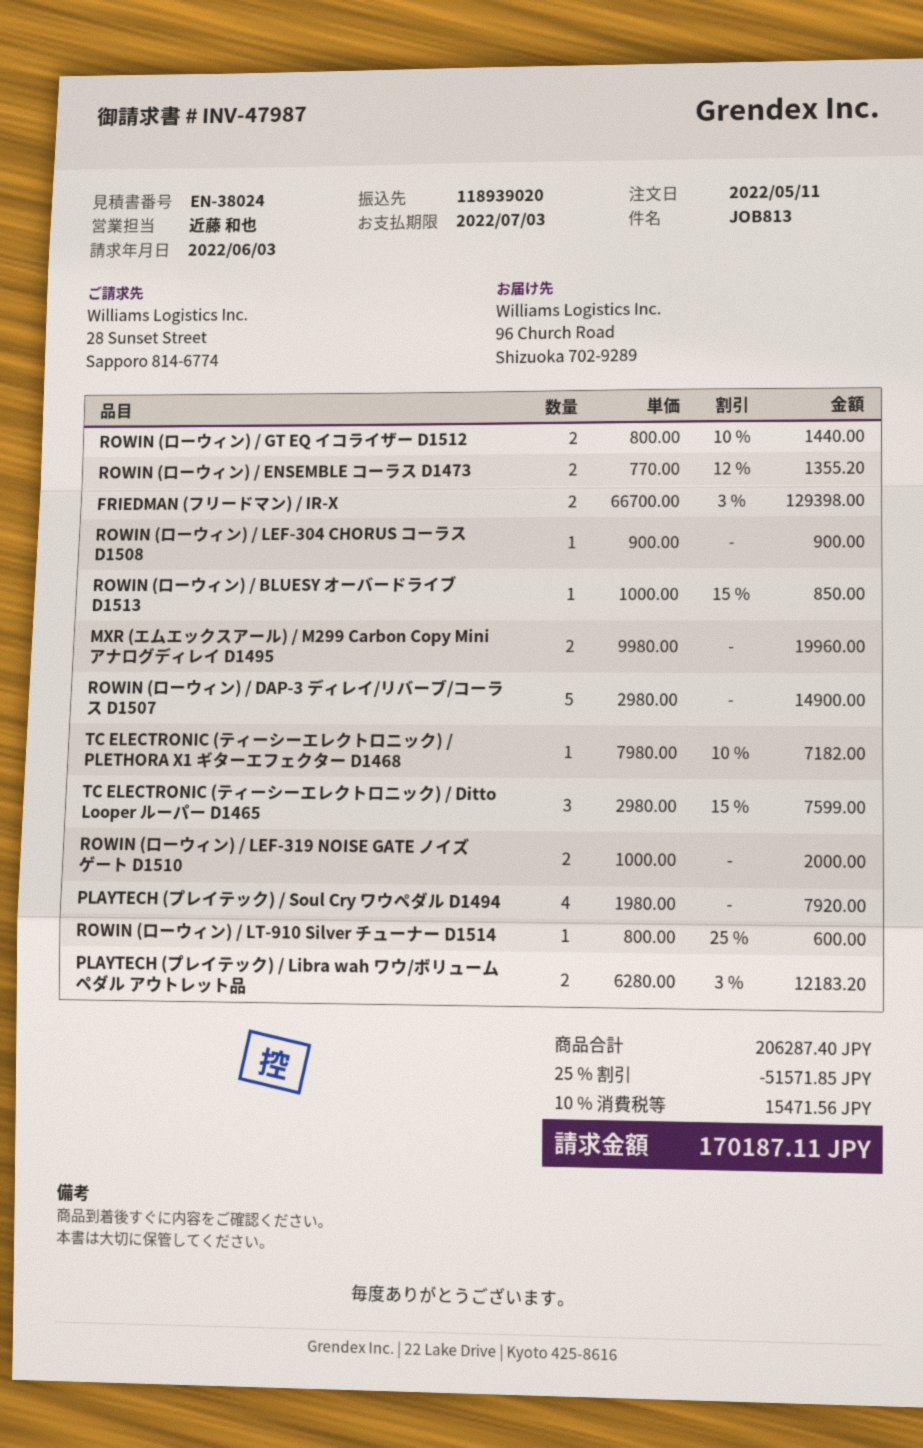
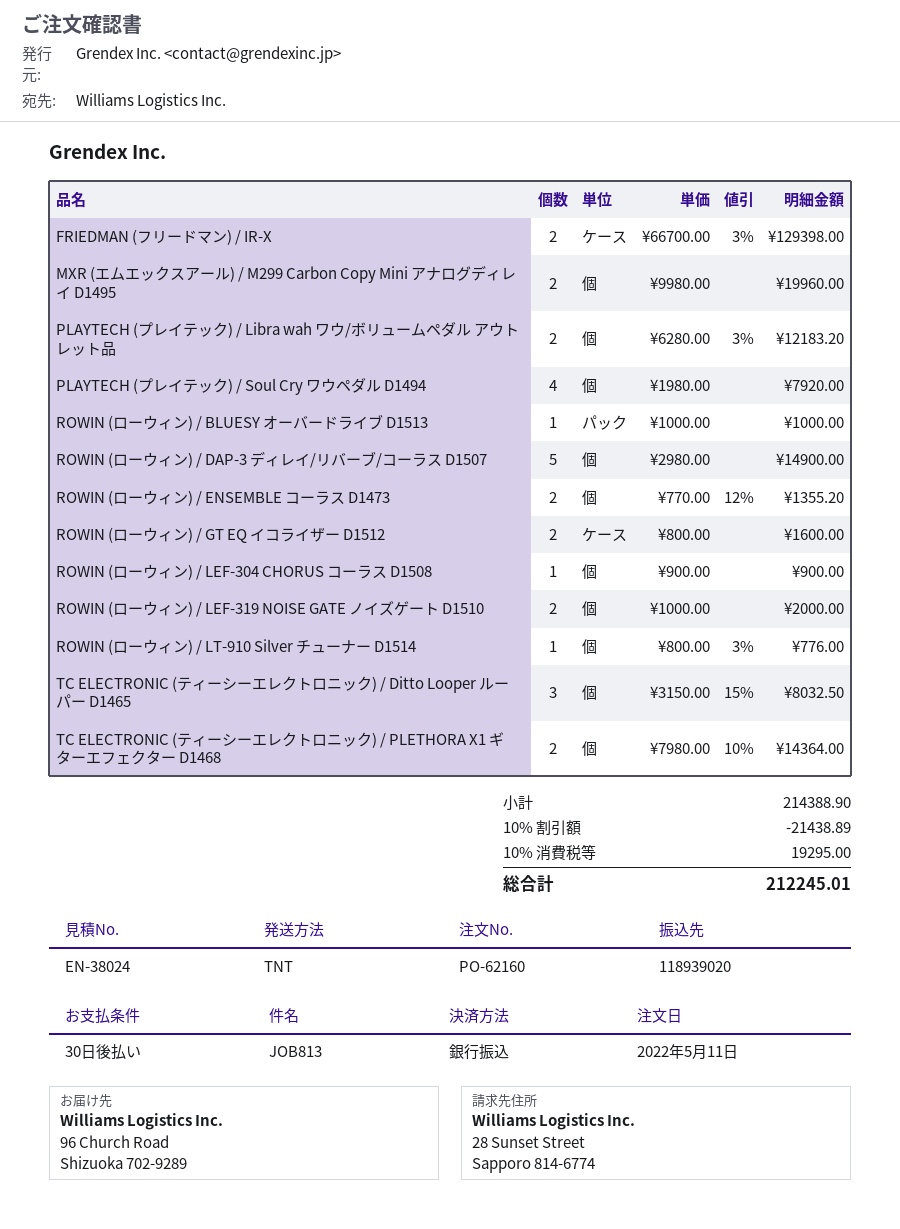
ROWIN (ローウィン) / GT EQ イコライザー D1512: 2 x 800.00 - 10% = 1440.00 -> 2 x 800.00 = 1600.00
ROWIN (ローウィン) / BLUESY オーバードライブ D1513: 1 x 1000.00 - 15% = 850.00 -> 1 x 1000.00 = 1000.00
TC ELECTRONIC (ティーシーエレクトロニック) / PLETHORA X1 ギターエフェクター D1468: 1 x 7980.00 - 10% = 7182.00 -> 2 x 7980.00 - 10% = 14364.00
TC ELECTRONIC (ティーシーエレクトロニック) / Ditto Looper ルーパー D1465: 3 x 2980.00 - 15% = 7599.00 -> 3 x 3150.00 - 15% = 8032.50
ROWIN (ローウィン) / LT-910 Silver チューナー D1514: 1 x 800.00 - 25% = 600.00 -> 1 x 800.00 - 3% = 776.00
subtotal: 206287.40 -> 214388.90
discount: 25% = 51571.85 -> 10% = 21438.89
tax: 10% = 15471.56 -> 10% = 19295.00
total: 170187.11 -> 212245.01

